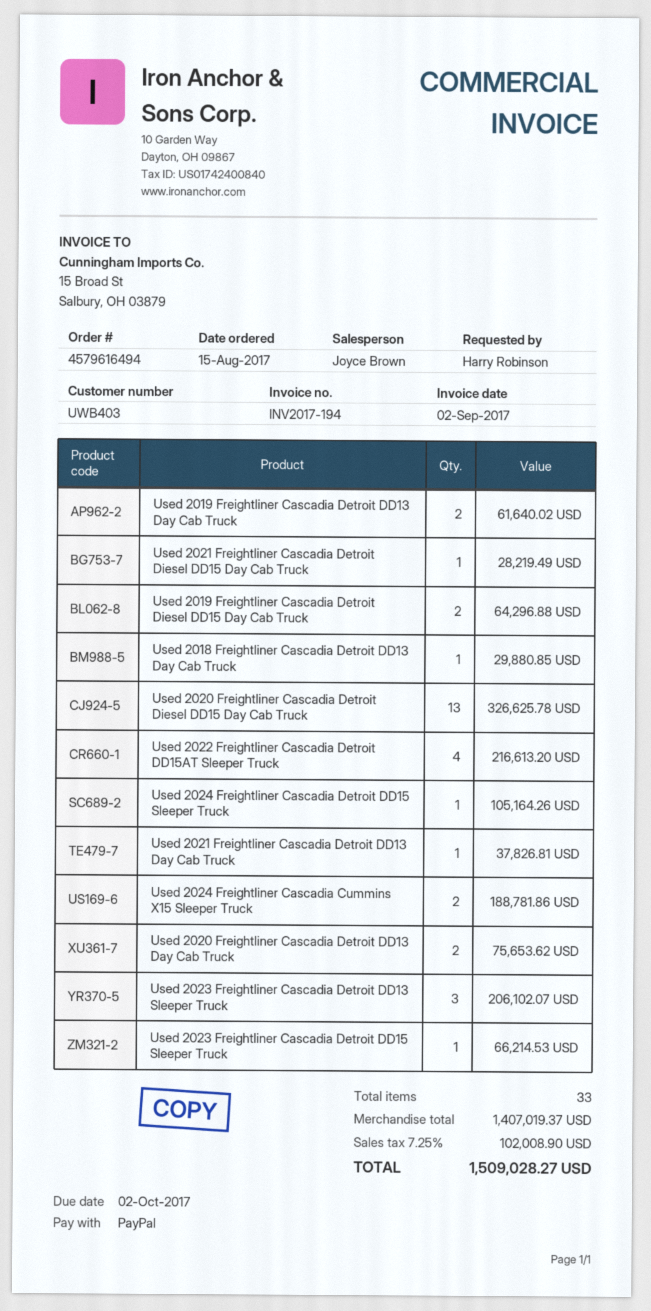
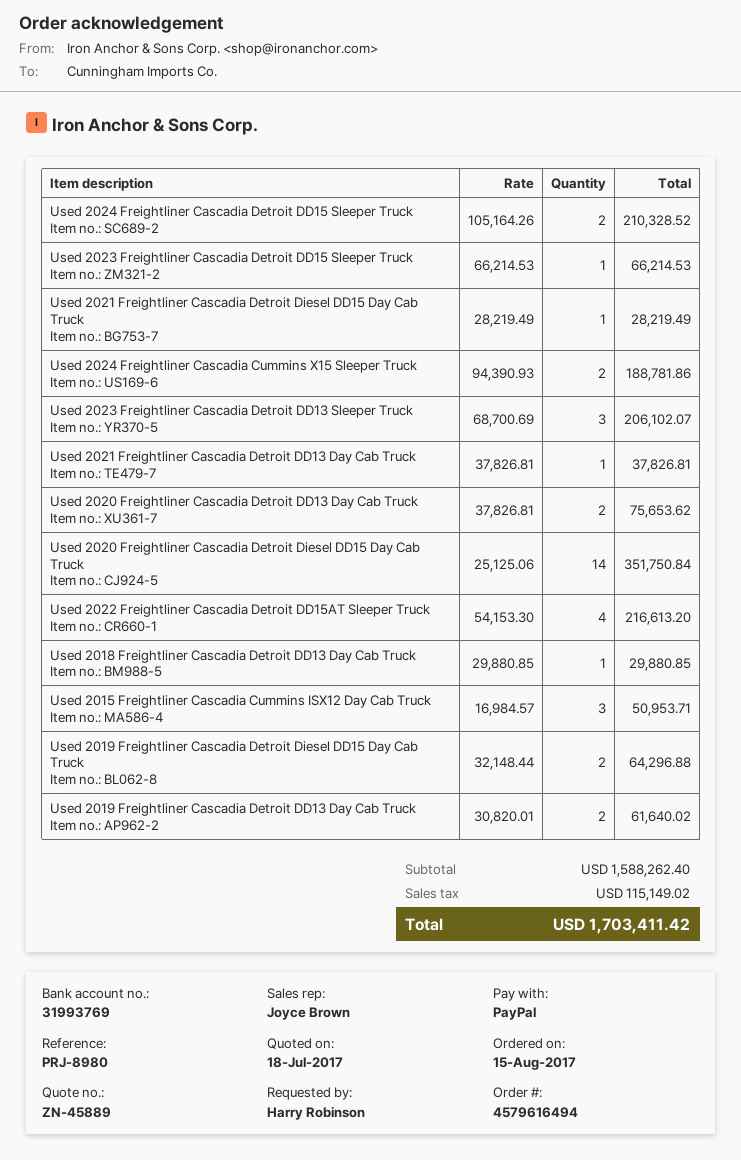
Used 2020 Freightliner Cascadia Detroit Diesel DD15 Day Cab Truck: 13 for 326625.78 -> 14 for 351750.84
Used 2024 Freightliner Cascadia Detroit DD15 Sleeper Truck: 1 for 105164.26 -> 2 for 210328.52
Used 2015 Freightliner Cascadia Cummins ISX12 Day Cab Truck: none -> 3 for 50953.71
subtotal: 1407019.37 -> 1588262.40
tax: 102008.90 -> 115149.02
total: 1509028.27 -> 1703411.42

